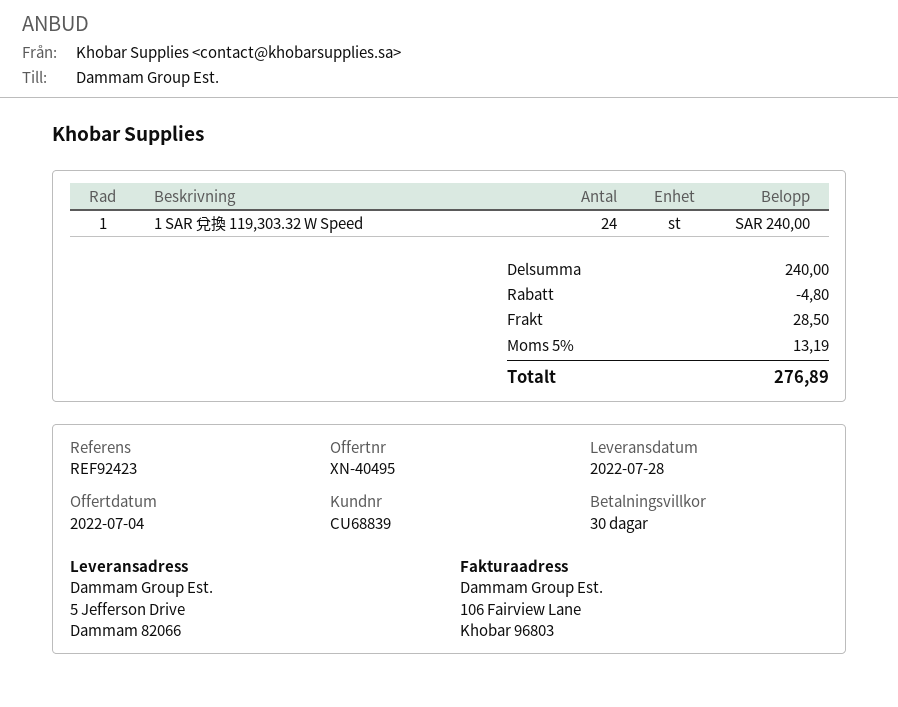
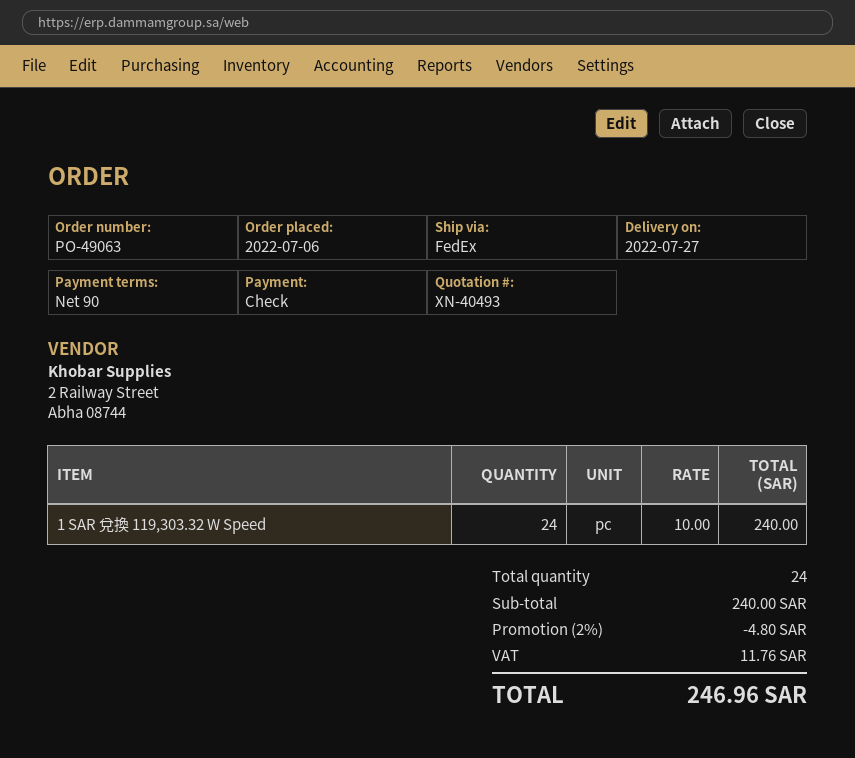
quote number: XN-40495 -> XN-40493
delivery date: 2022-07-28 -> 2022-07-27
payment terms: 30 days -> 90 days
shipping: 28.50 -> none
tax: 13.19 -> 11.76
total: 276.89 -> 246.96

